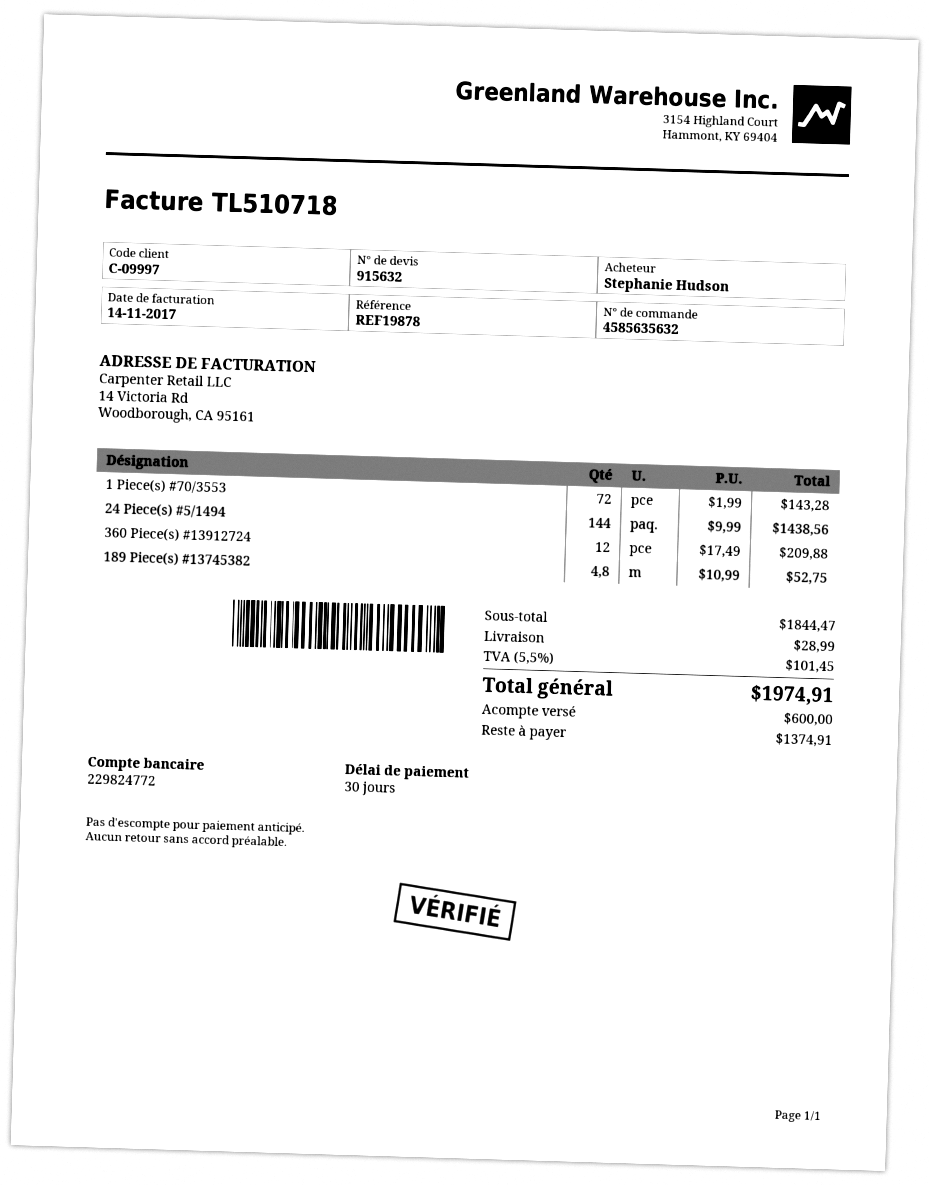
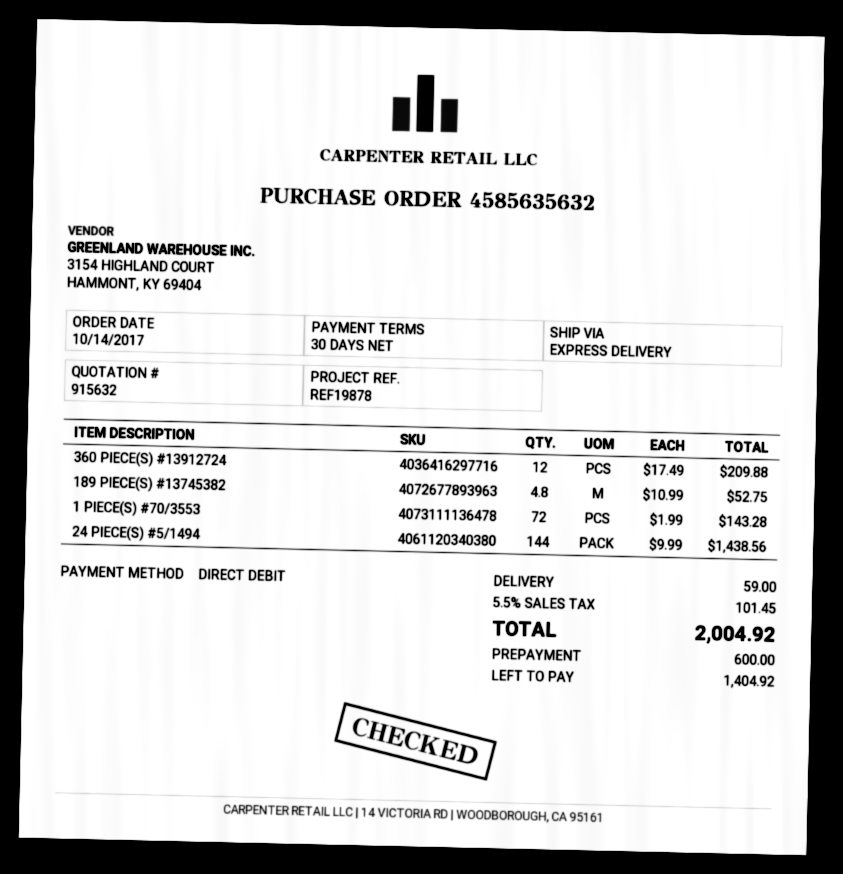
shipping: 28.99 -> 59.00
total: 1974.91 -> 2004.92
balance: 1374.91 -> 1404.92

